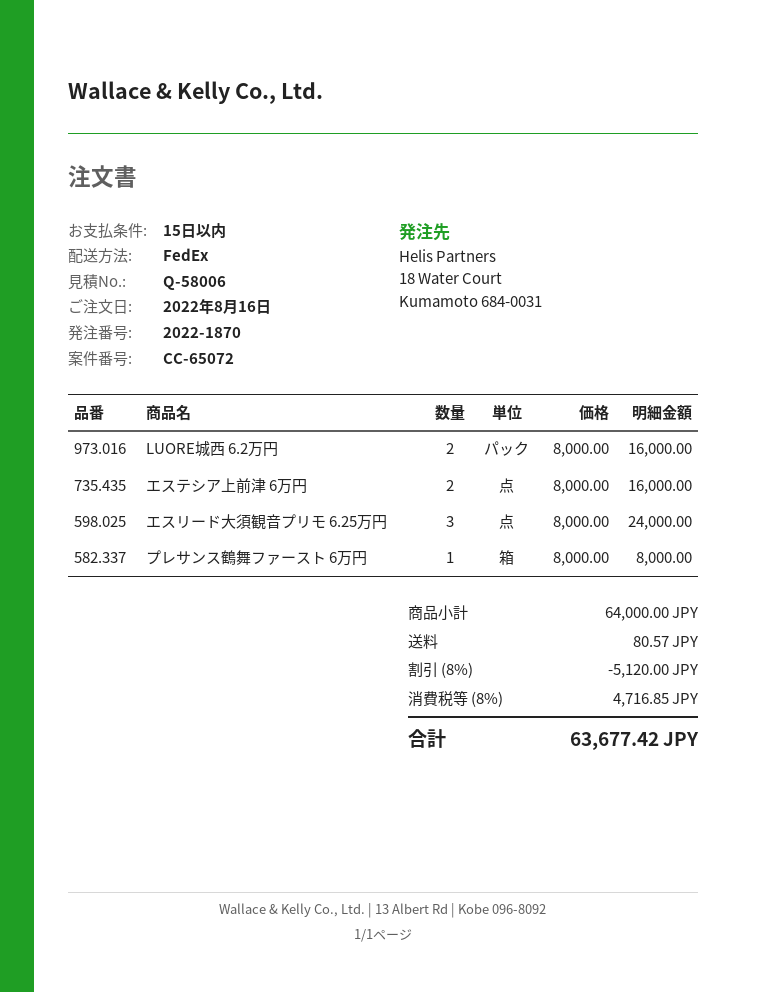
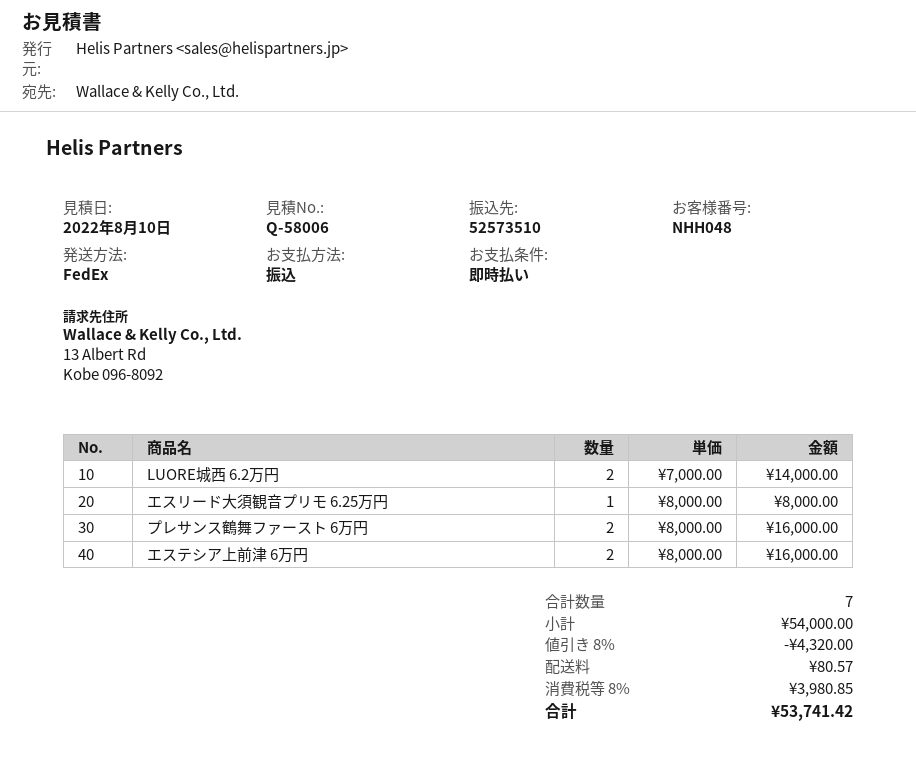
payment terms: 15 days -> on receipt
LUORE城西 6.2万円: 2 x 8000.00 = 16000.00 -> 2 x 7000.00 = 14000.00
エスリード大須観音プリモ 6.25万円: 3 x 8000.00 = 24000.00 -> 1 x 8000.00 = 8000.00
プレサンス鶴舞ファースト 6万円: 1 x 8000.00 = 8000.00 -> 2 x 8000.00 = 16000.00
subtotal: 64000.00 -> 54000.00
discount: 8% = 5120.00 -> 8% = 4320.00
tax: 8% = 4716.85 -> 8% = 3980.85
total: 63677.42 -> 53741.42

